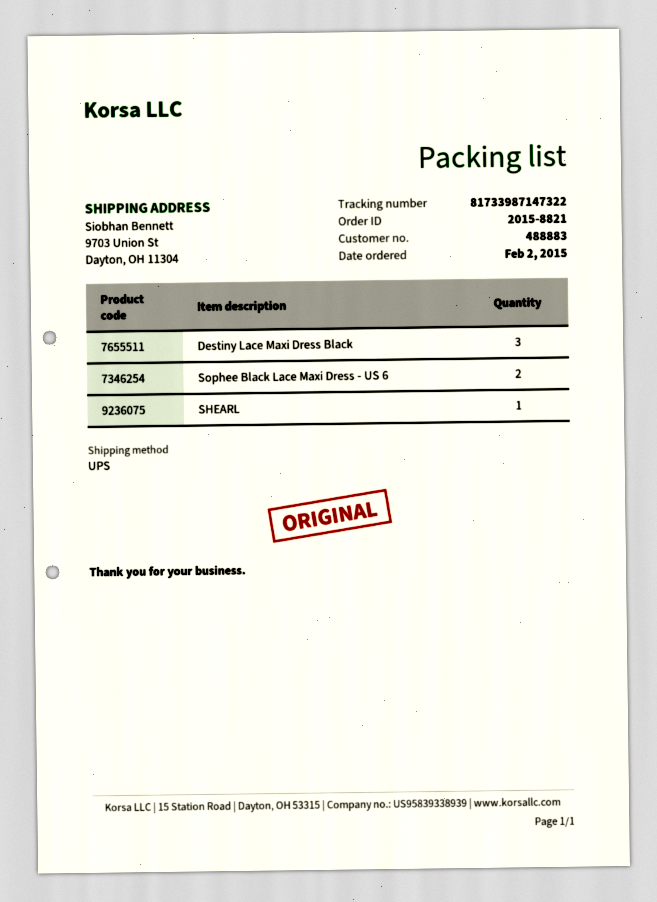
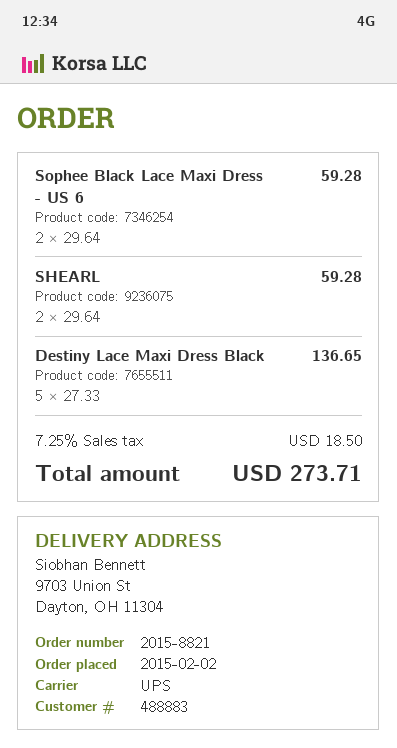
Destiny Lace Maxi Dress Black: 3 -> 5
SHEARL: 1 -> 2

